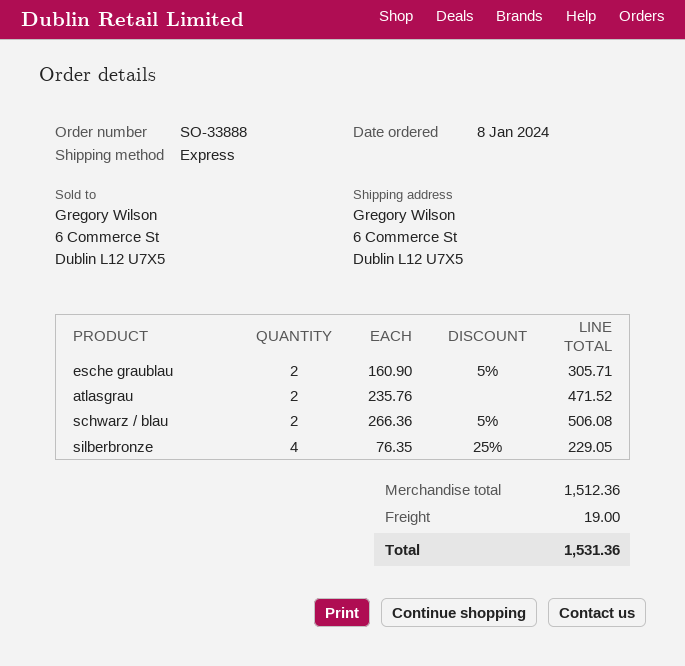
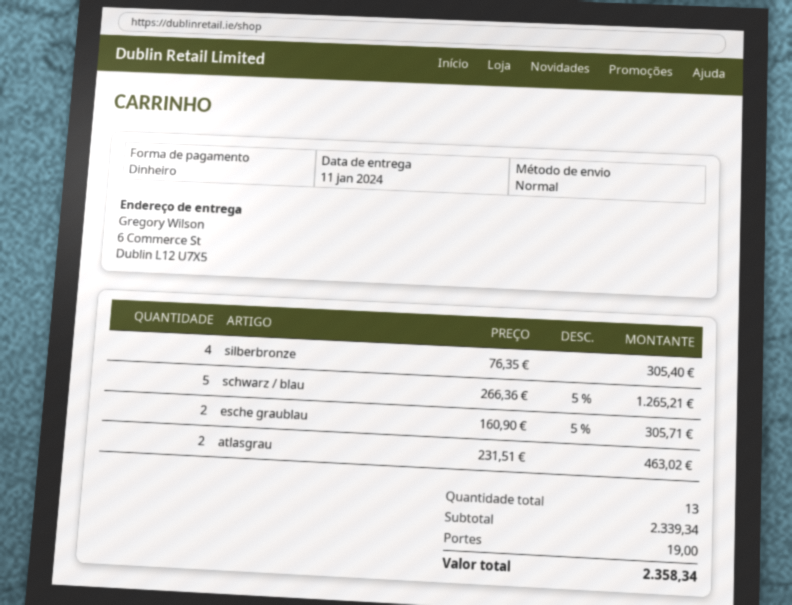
shipping method: express -> standard
atlasgrau: 2 x 235.76 = 471.52 -> 2 x 231.51 = 463.02
schwarz / blau: 2 x 266.36 - 5% = 506.08 -> 5 x 266.36 - 5% = 1265.21
silberbronze: 4 x 76.35 - 25% = 229.05 -> 4 x 76.35 = 305.40
subtotal: 1512.36 -> 2339.34
total: 1531.36 -> 2358.34

